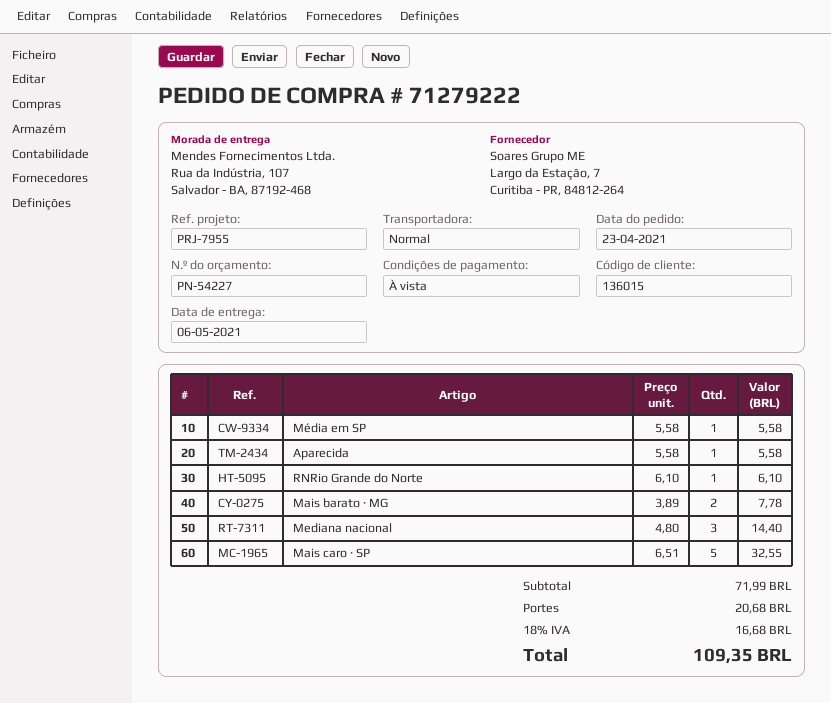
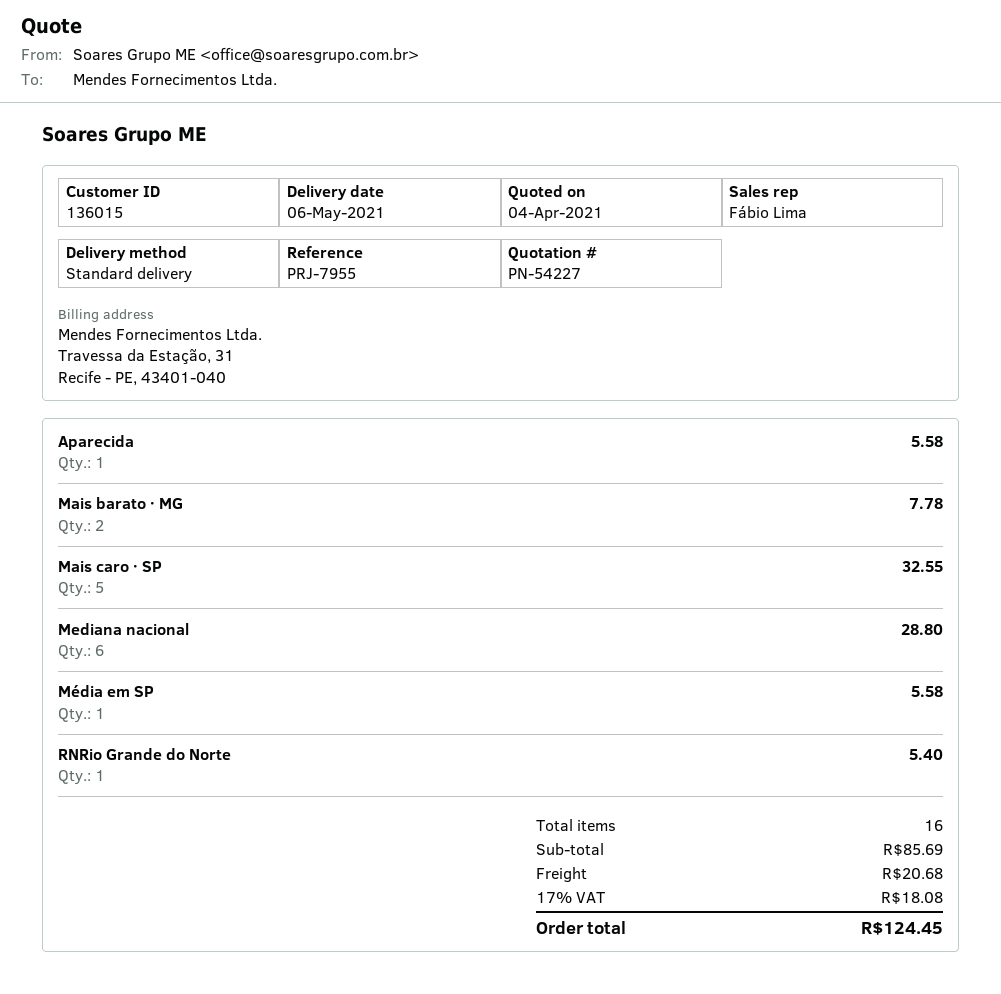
RNRio Grande do Norte: 1 for 6.10 -> 1 for 5.40
Mediana nacional: 3 for 14.40 -> 6 for 28.80
subtotal: 71.99 -> 85.69
tax: 18% = 16.68 -> 17% = 18.08
total: 109.35 -> 124.45

